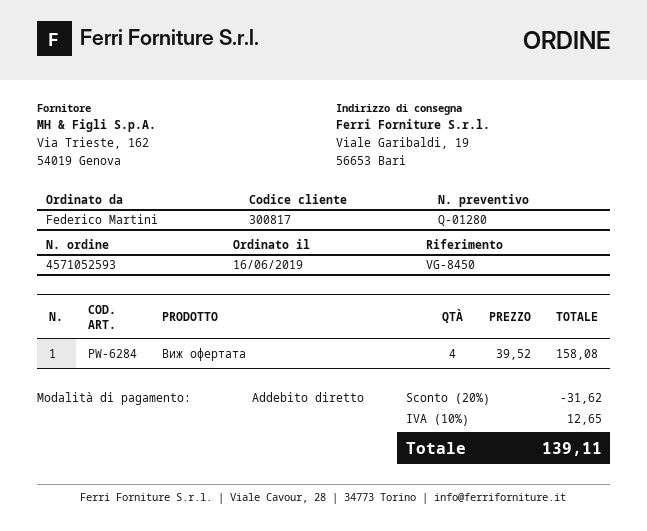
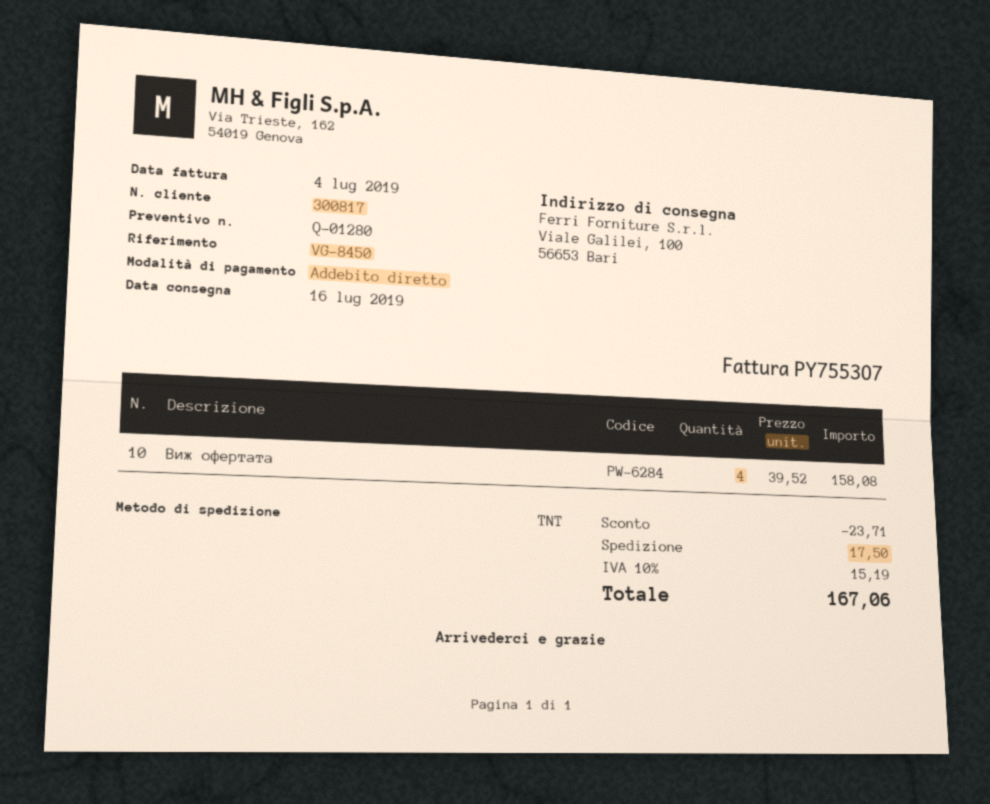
ship to: Viale Garibaldi, 19, 56653 Bari -> Viale Galilei, 100, 56653 Bari
discount: 31.62 -> 23.71
shipping: none -> 17.50
tax: 10% = 12.65 -> 10% = 15.19
total: 139.11 -> 167.06

